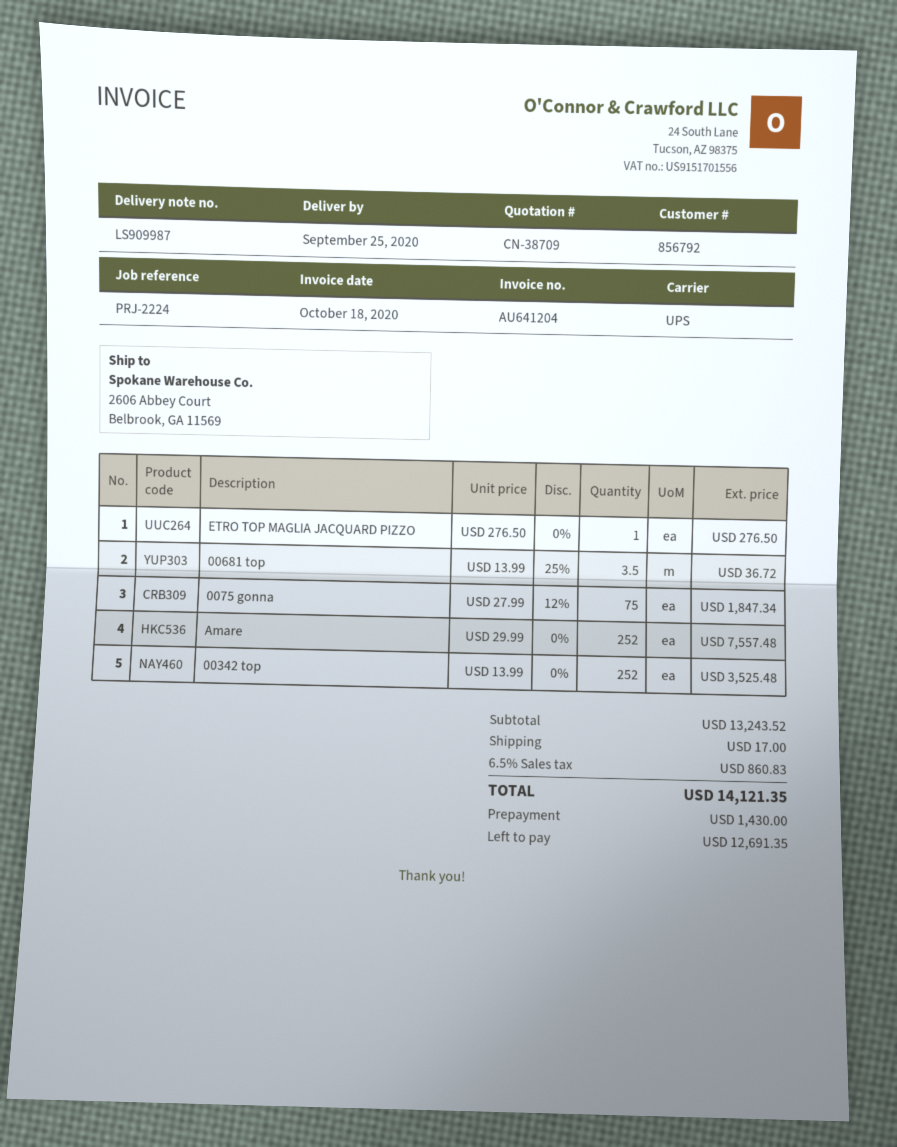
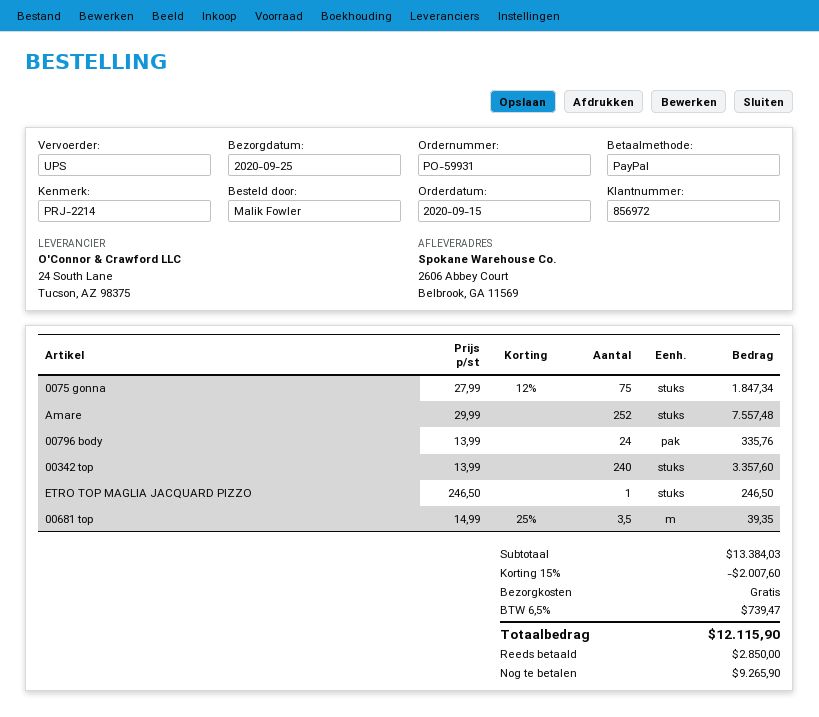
customer number: 856792 -> 856972
reference: PRJ-2224 -> PRJ-2214
ETRO TOP MAGLIA JACQUARD PIZZO: 1 x 276.50 = 276.50 -> 1 x 246.50 = 246.50
00681 top: 3.5 x 13.99 - 25% = 36.72 -> 3.5 x 14.99 - 25% = 39.35
00342 top: 252 x 13.99 = 3525.48 -> 240 x 13.99 = 3357.60
00796 body: none -> 24 x 13.99 = 335.76
subtotal: 13243.52 -> 13384.03
discount: none -> 15% = 2007.60
shipping: 17.00 -> 0.00
tax: 6.5% = 860.83 -> 6.5% = 739.47
total: 14121.35 -> 12115.90
deposit: 1430.00 -> 2850.00
balance: 12691.35 -> 9265.90

